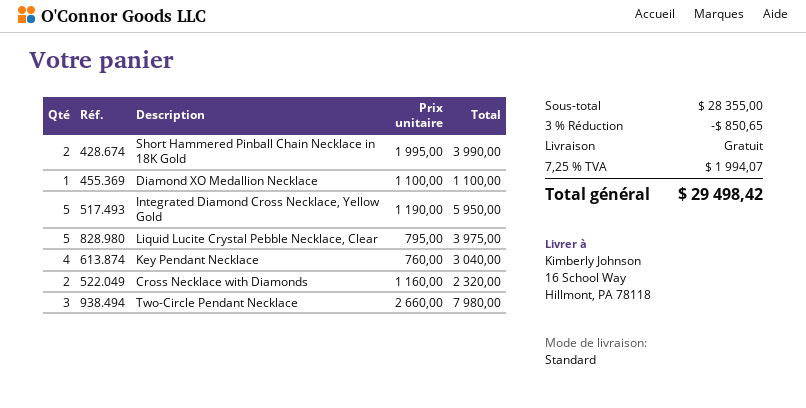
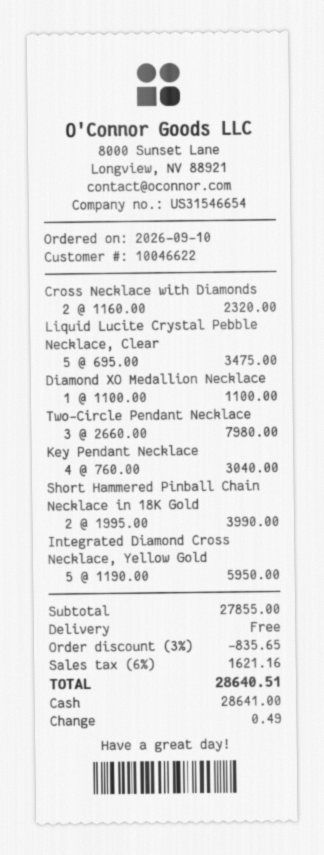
Liquid Lucite Crystal Pebble Necklace, Clear: 5 x 795.00 = 3975.00 -> 5 x 695.00 = 3475.00
subtotal: 28355.00 -> 27855.00
discount: 3% = 850.65 -> 3% = 835.65
tax: 7.25% = 1994.07 -> 6% = 1621.16
total: 29498.42 -> 28640.51

